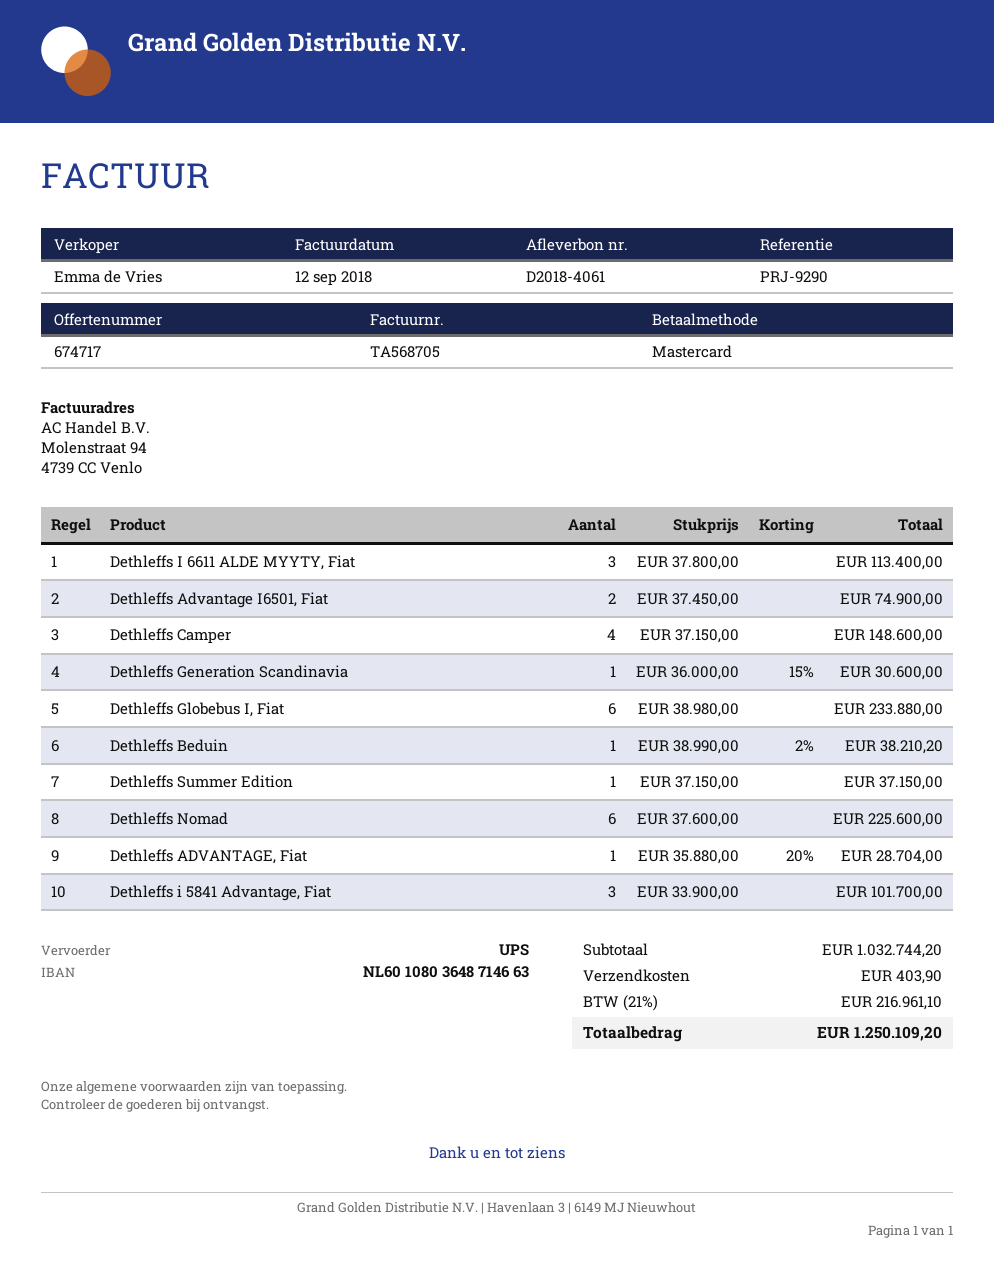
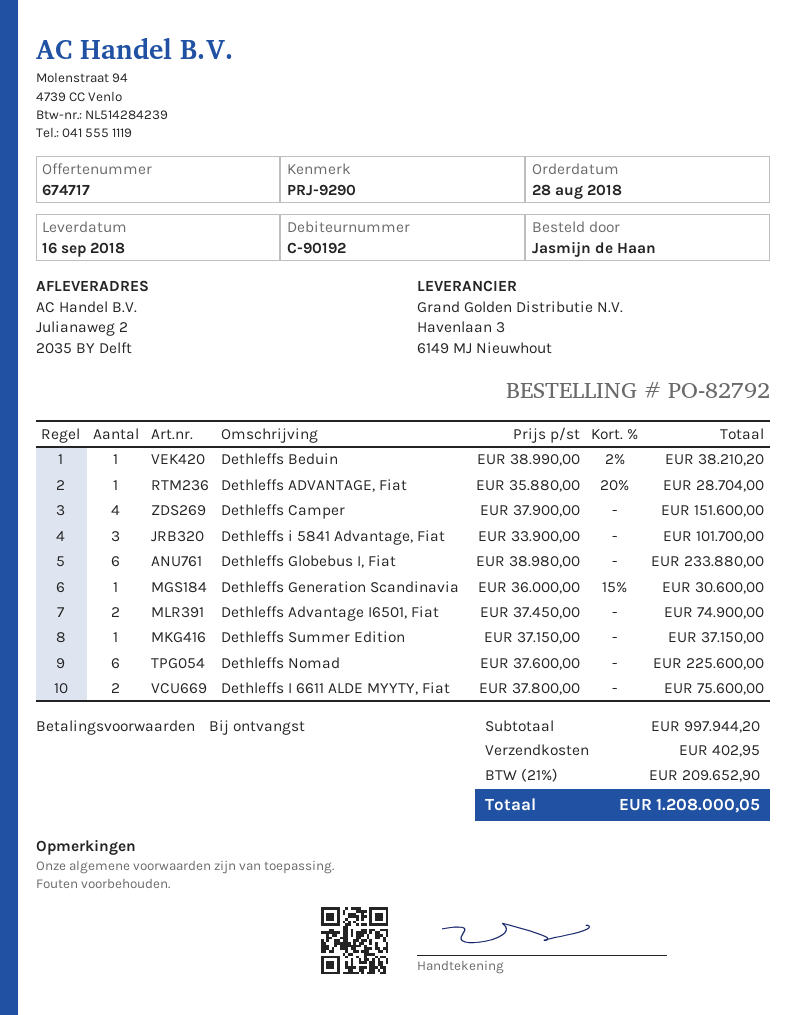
Dethleffs I 6611 ALDE MYYTY, Fiat: 3 x 37800.00 = 113400.00 -> 2 x 37800.00 = 75600.00
Dethleffs Camper: 4 x 37150.00 = 148600.00 -> 4 x 37900.00 = 151600.00
subtotal: 1032744.20 -> 997944.20
shipping: 403.90 -> 402.95
tax: 21% = 216961.10 -> 21% = 209652.90
total: 1250109.20 -> 1208000.05

